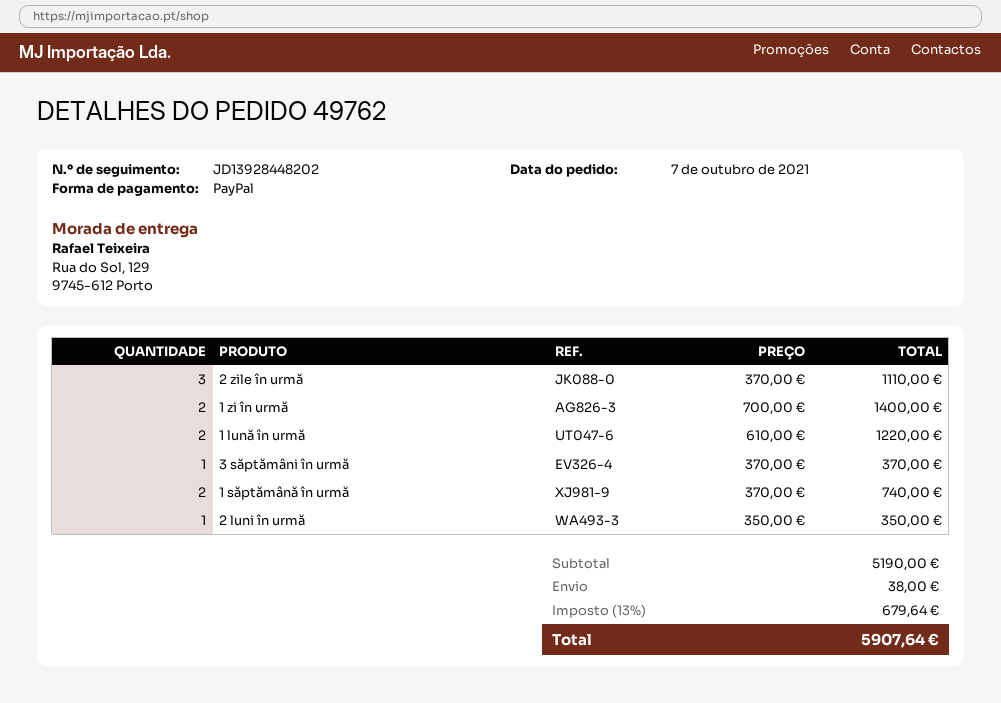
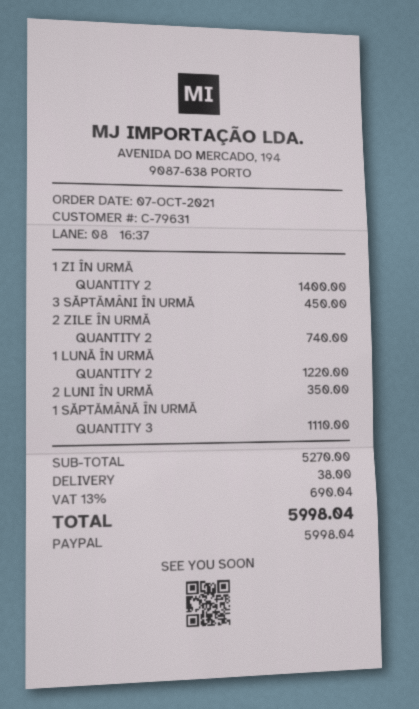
2 zile în urmă: 3 for 1110.00 -> 2 for 740.00
3 săptămâni în urmă: 1 for 370.00 -> 1 for 450.00
1 săptămână în urmă: 2 for 740.00 -> 3 for 1110.00
subtotal: 5190.00 -> 5270.00
tax: 13% = 679.64 -> 13% = 690.04
total: 5907.64 -> 5998.04

